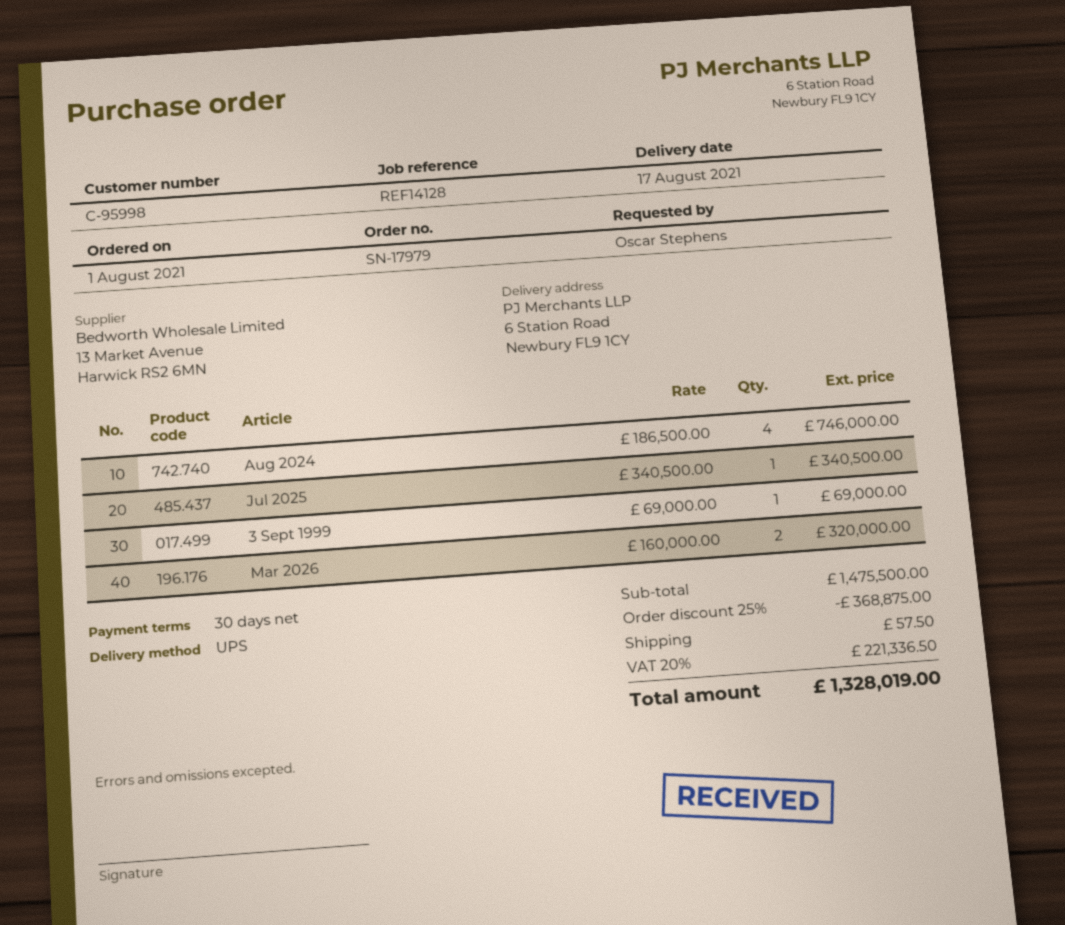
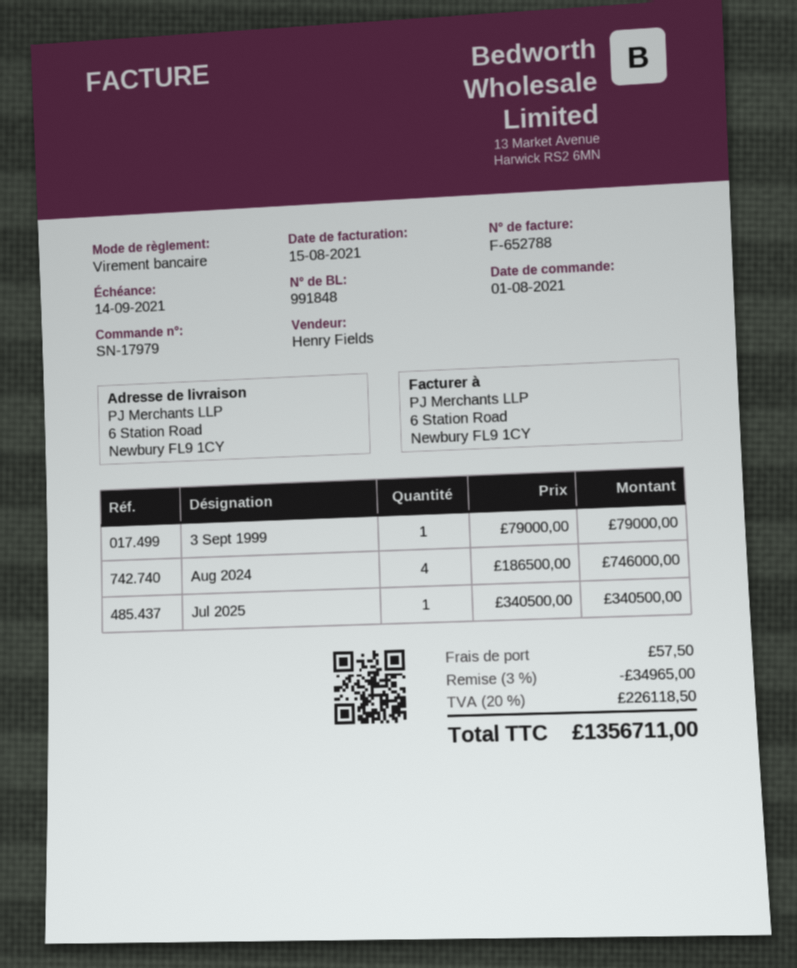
3 Sept 1999: 1 x 69000.00 = 69000.00 -> 1 x 79000.00 = 79000.00
Mar 2026: 2 x 160000.00 = 320000.00 -> none
discount: 25% = 368875.00 -> 3% = 34965.00
tax: 20% = 221336.50 -> 20% = 226118.50
total: 1328019.00 -> 1356711.00

